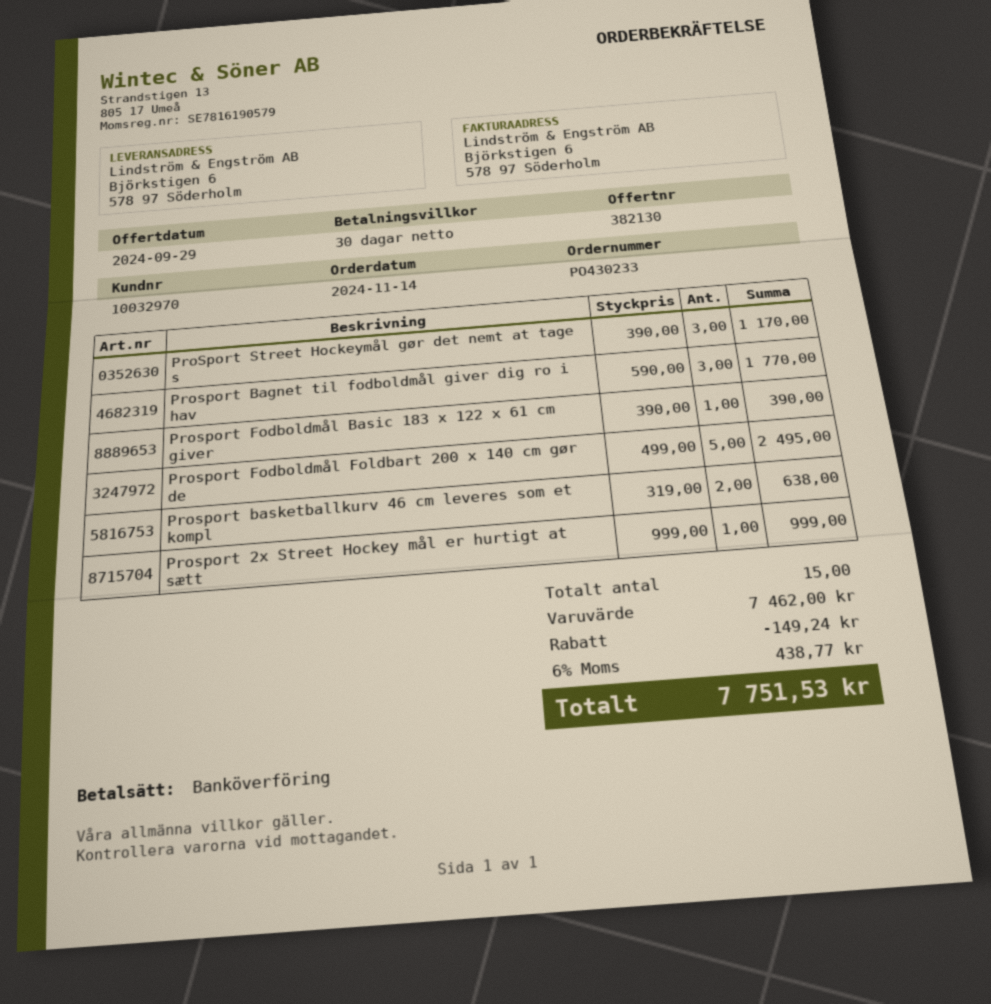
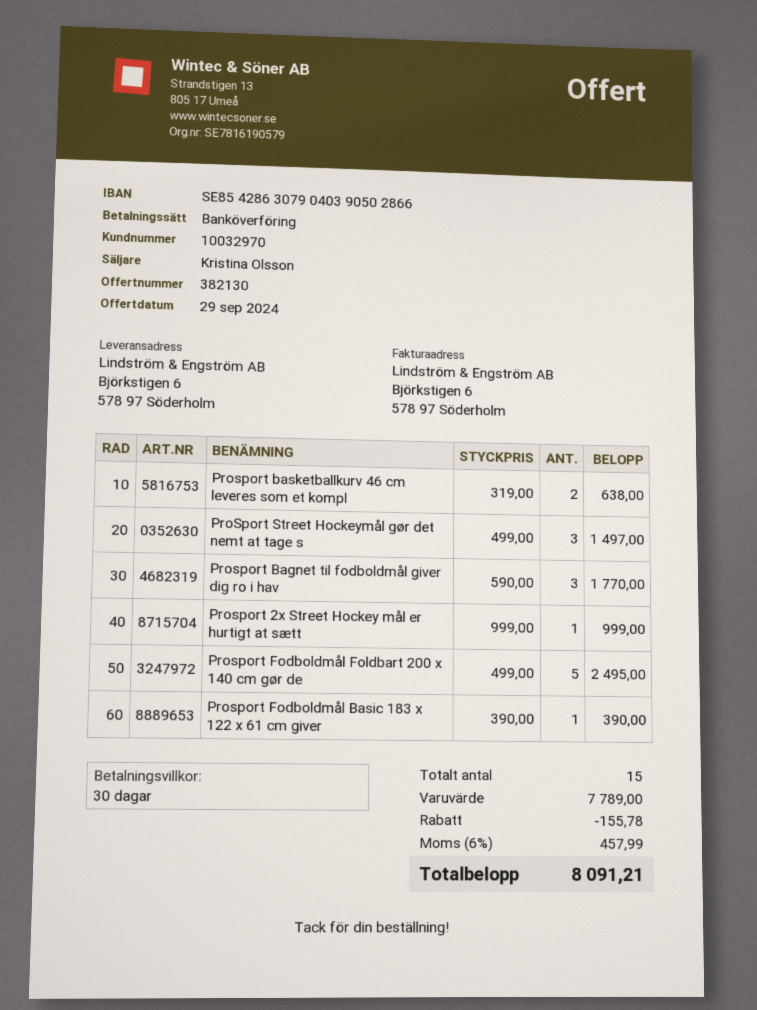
ProSport Street Hockeymål gør det nemt at tage s: 3 x 390.00 = 1170.00 -> 3 x 499.00 = 1497.00
subtotal: 7462.00 -> 7789.00
discount: 149.24 -> 155.78
tax: 6% = 438.77 -> 6% = 457.99
total: 7751.53 -> 8091.21

